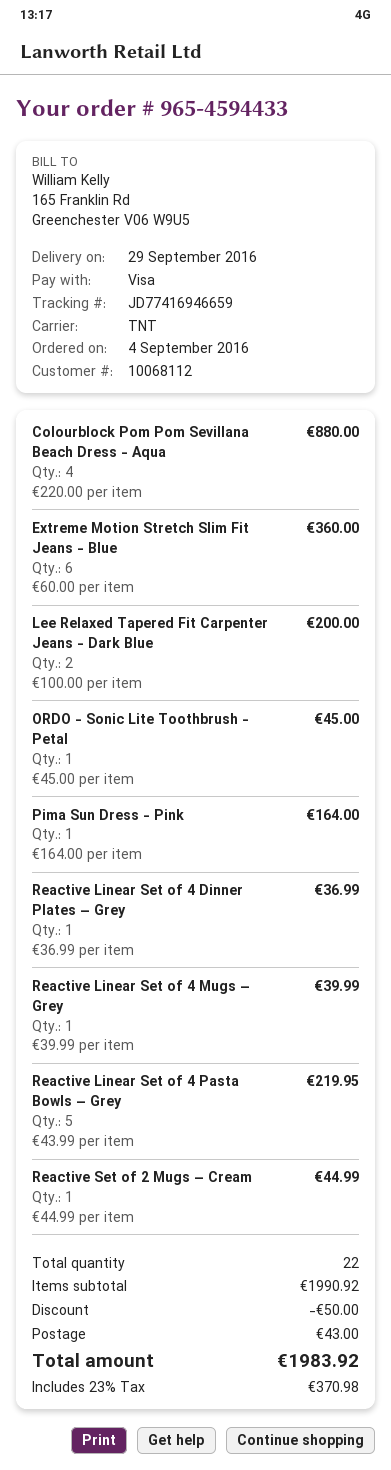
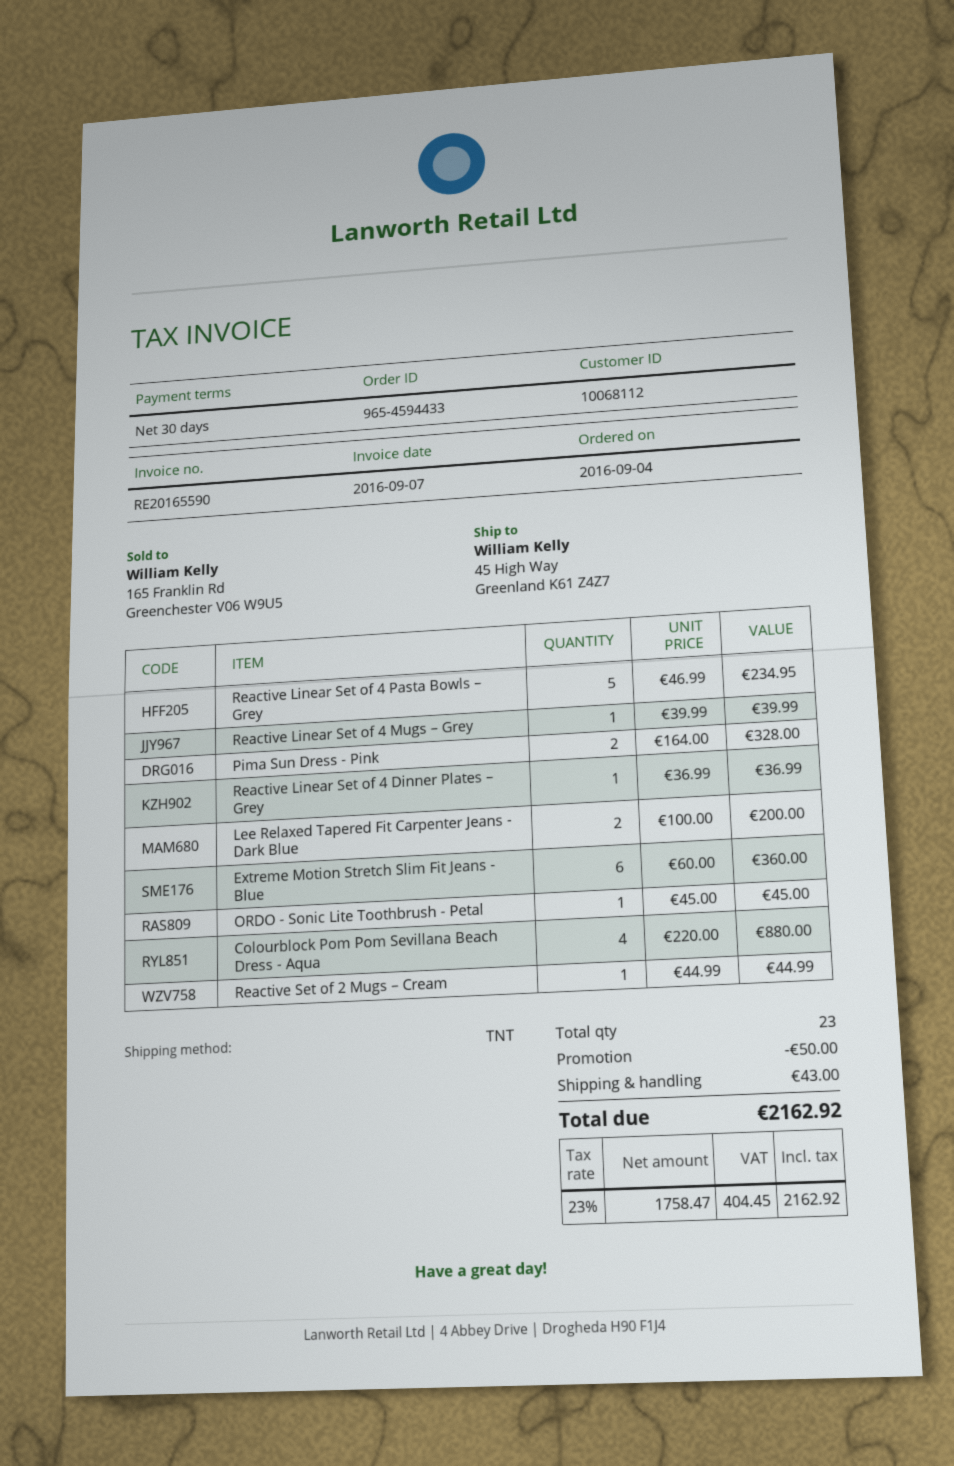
Pima Sun Dress - Pink: 1 x 164.00 = 164.00 -> 2 x 164.00 = 328.00
Reactive Linear Set of 4 Pasta Bowls – Grey: 5 x 43.99 = 219.95 -> 5 x 46.99 = 234.95
total quantity: 22 -> 23
tax: 23% = 370.98 -> 23% = 404.45
total: 1983.92 -> 2162.92

